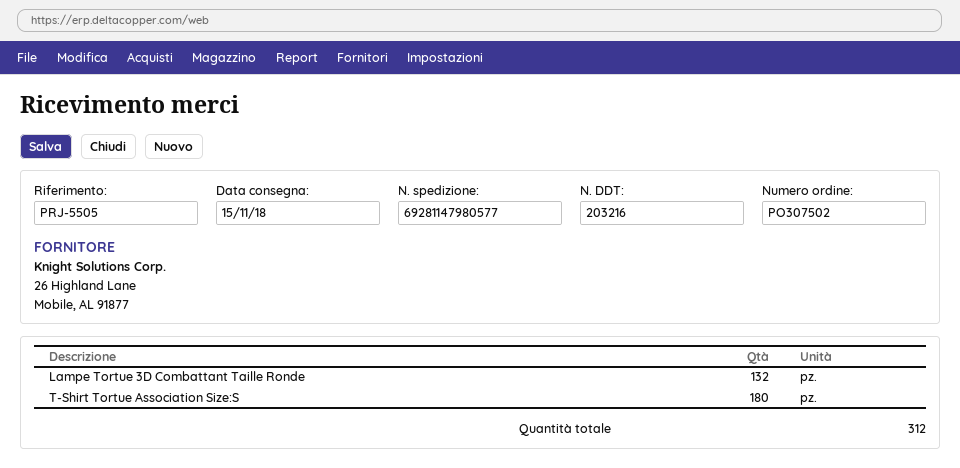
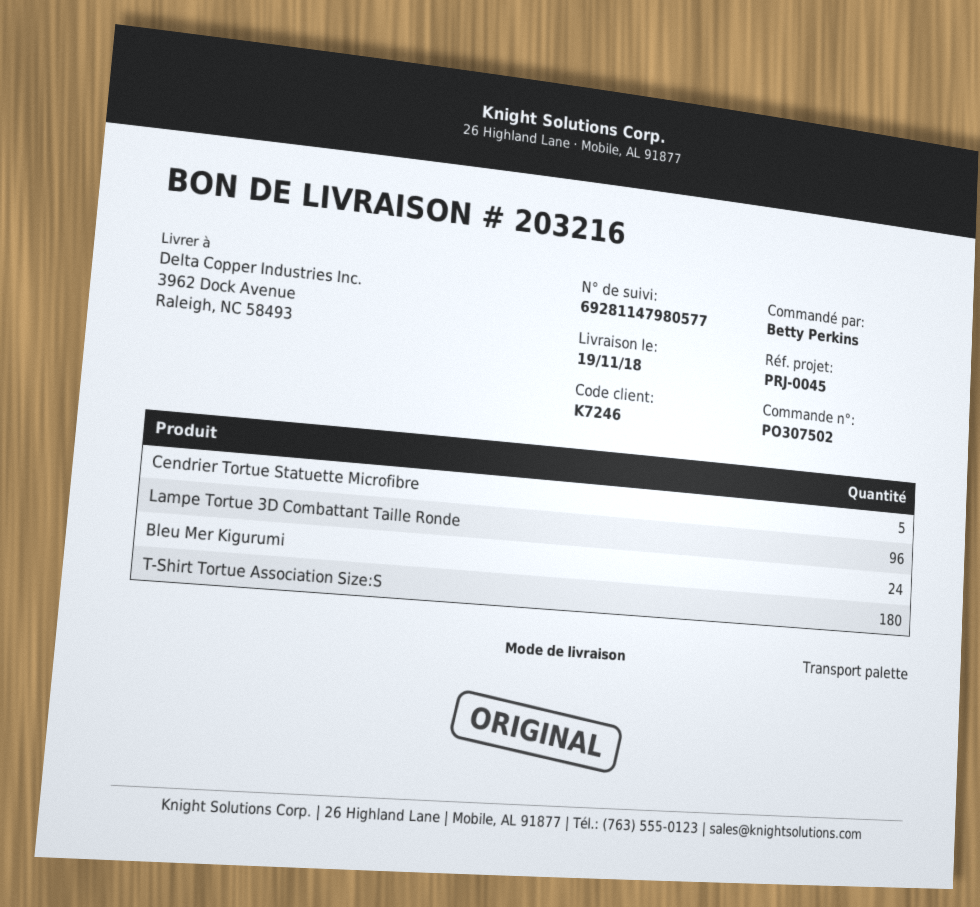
delivery date: 2018-11-15 -> 2018-11-19
reference: PRJ-5505 -> PRJ-0045
Lampe Tortue 3D Combattant Taille Ronde: 132 -> 96
Cendrier Tortue Statuette Microfibre: none -> 5
Bleu Mer Kigurumi: none -> 24

